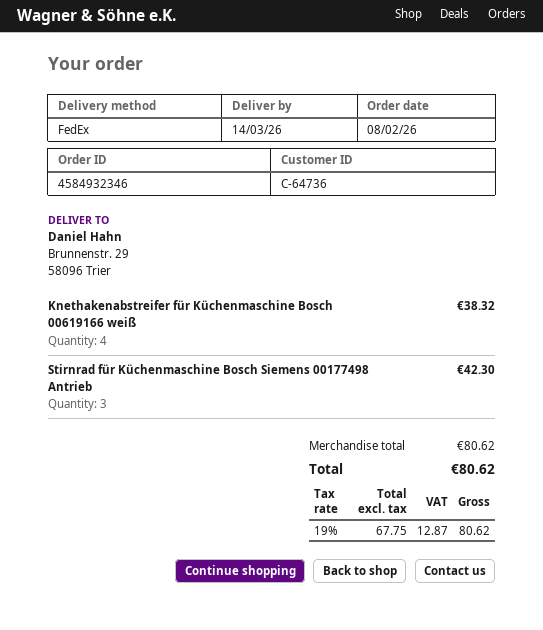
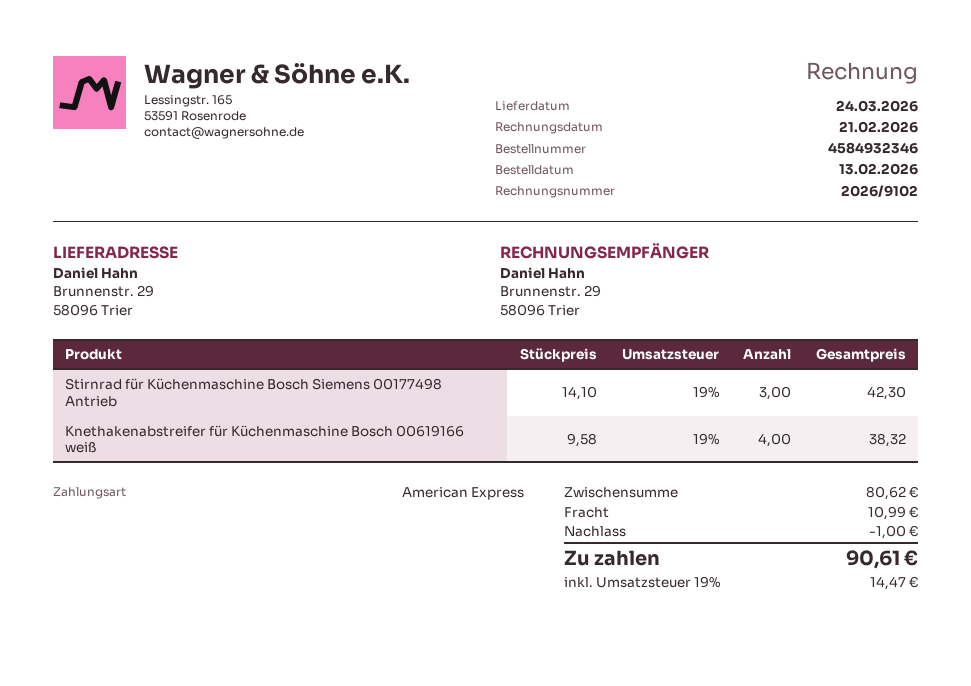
order date: 2026-02-08 -> 2026-02-13
delivery date: 2026-03-14 -> 2026-03-24
discount: none -> 1.00
shipping: none -> 10.99
tax: 19% = 12.87 -> 19% = 14.47
total: 80.62 -> 90.61

